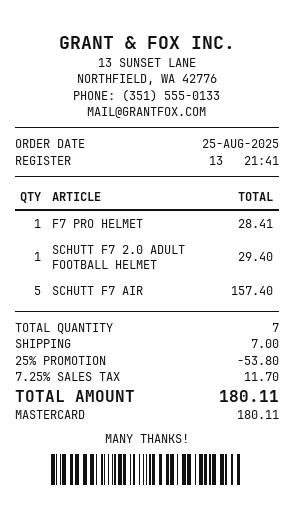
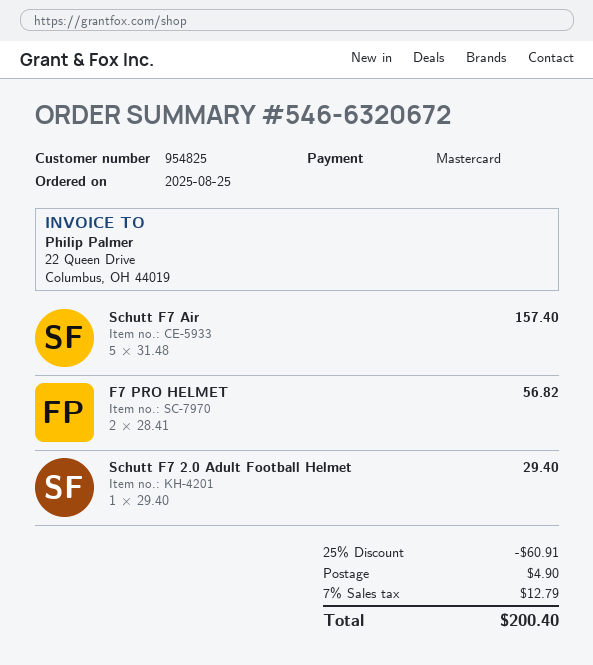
F7 PRO HELMET: 1 for 28.41 -> 2 for 56.82
discount: 25% = 53.80 -> 25% = 60.91
shipping: 7.00 -> 4.90
tax: 7.25% = 11.70 -> 7% = 12.79
total: 180.11 -> 200.40

